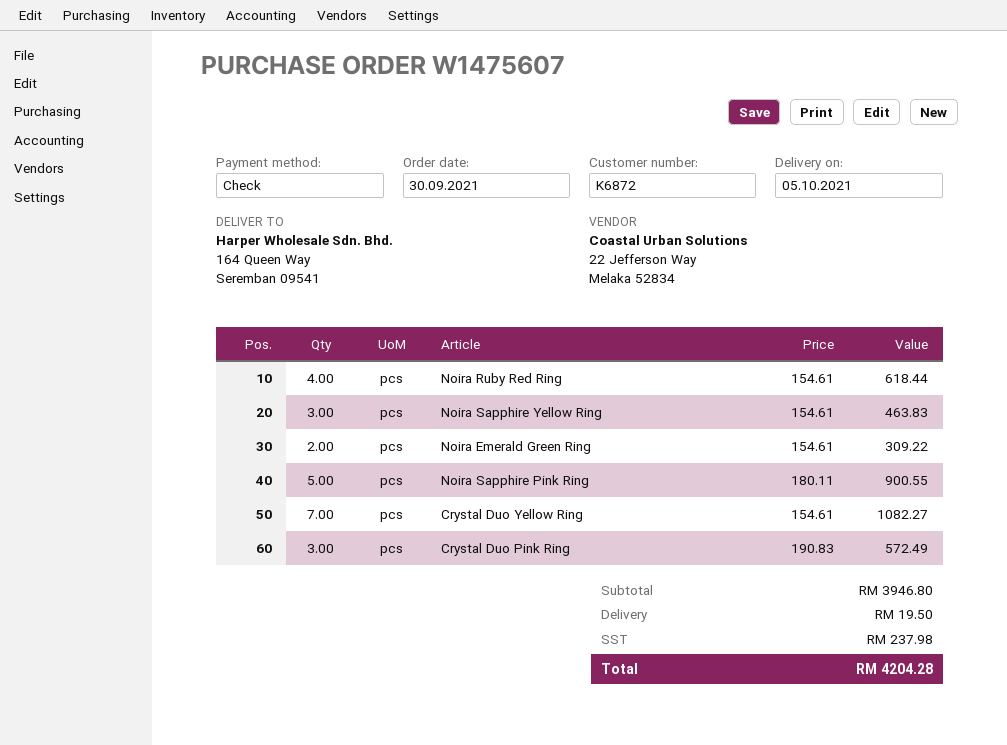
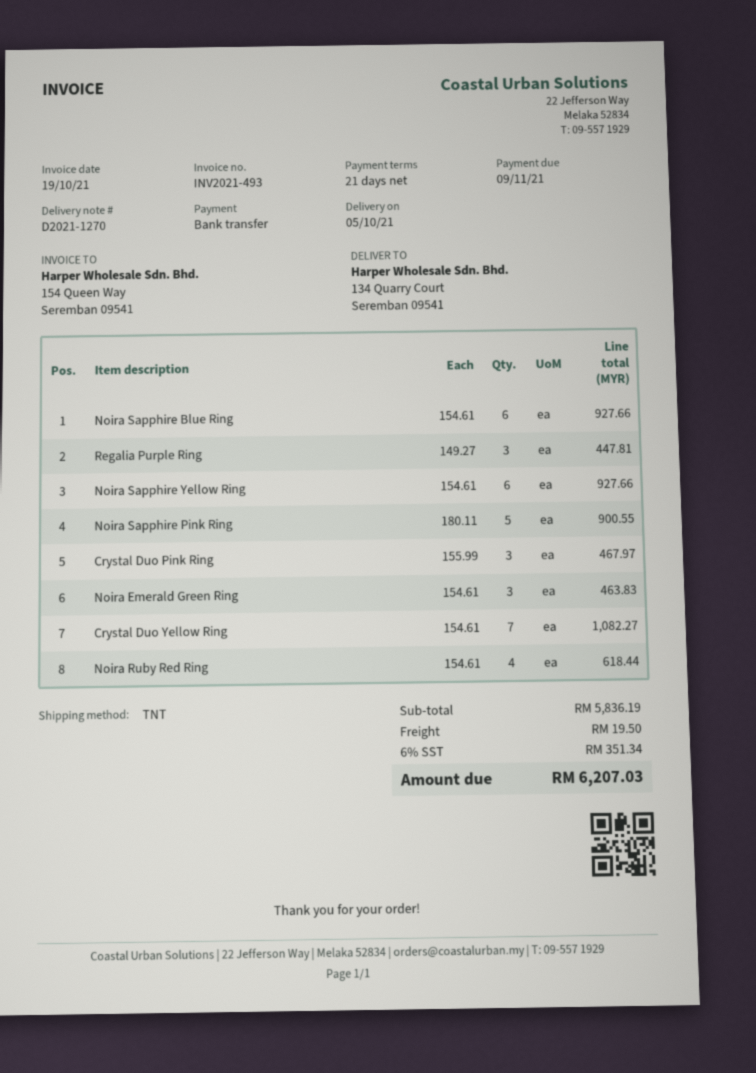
payment method: cheque -> bank transfer
ship to: 164 Queen Way, Seremban 09541 -> 134 Quarry Court, Seremban 09541
Noira Sapphire Yellow Ring: 3 x 154.61 = 463.83 -> 6 x 154.61 = 927.66
Noira Emerald Green Ring: 2 x 154.61 = 309.22 -> 3 x 154.61 = 463.83
Crystal Duo Pink Ring: 3 x 190.83 = 572.49 -> 3 x 155.99 = 467.97
Noira Sapphire Blue Ring: none -> 6 x 154.61 = 927.66
Regalia Purple Ring: none -> 3 x 149.27 = 447.81
subtotal: 3946.80 -> 5836.19
tax: 237.98 -> 351.34
total: 4204.28 -> 6207.03

